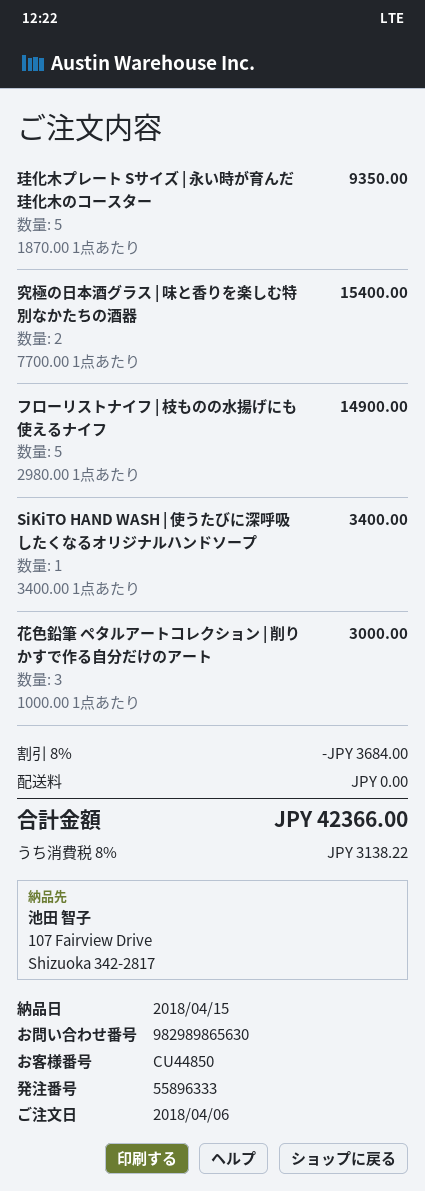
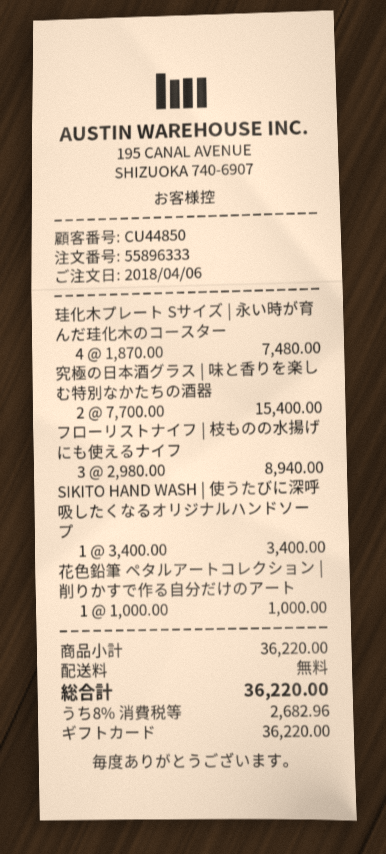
珪化木プレート Sサイズ | 永い時が育んだ珪化木のコースター: 5 x 1870.00 = 9350.00 -> 4 x 1870.00 = 7480.00
フローリストナイフ | 枝ものの水揚げにも使えるナイフ: 5 x 2980.00 = 14900.00 -> 3 x 2980.00 = 8940.00
花色鉛筆 ペタルアートコレクション | 削りかすで作る自分だけのアート: 3 x 1000.00 = 3000.00 -> 1 x 1000.00 = 1000.00
discount: 8% = 3684.00 -> none
tax: 8% = 3138.22 -> 8% = 2682.96
total: 42366.00 -> 36220.00

